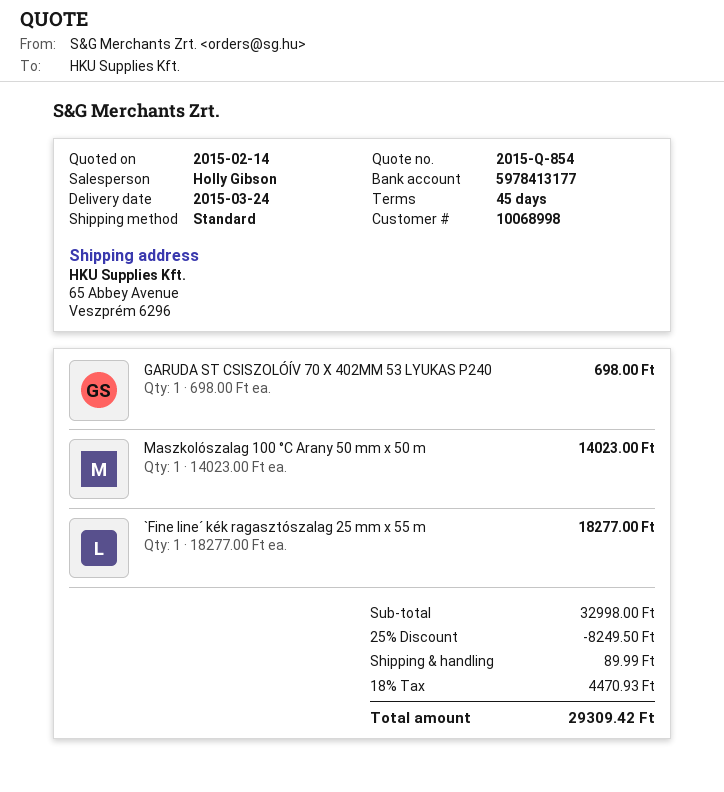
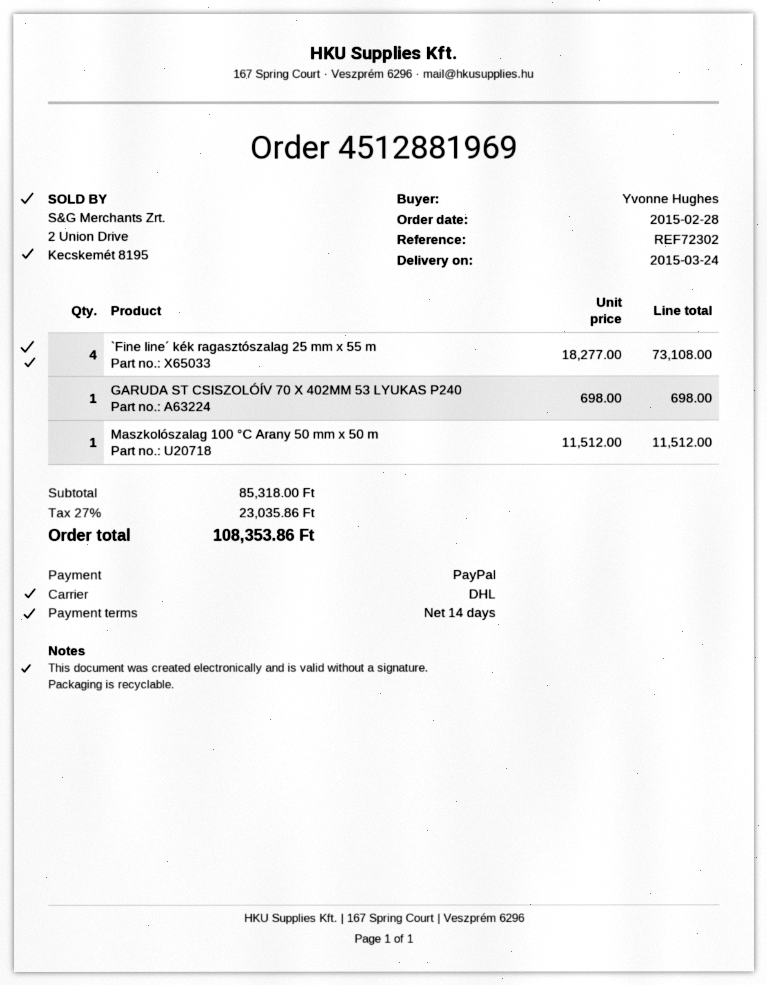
payment terms: 45 days -> 14 days
shipping method: standard -> DHL
Maszkolószalag 100 °C Arany 50 mm x 50 m: 1 x 14023.00 = 14023.00 -> 1 x 11512.00 = 11512.00
`Fine line´ kék ragasztószalag 25 mm x 55 m: 1 x 18277.00 = 18277.00 -> 4 x 18277.00 = 73108.00
subtotal: 32998.00 -> 85318.00
discount: 25% = 8249.50 -> none
shipping: 89.99 -> none
tax: 18% = 4470.93 -> 27% = 23035.86
total: 29309.42 -> 108353.86

